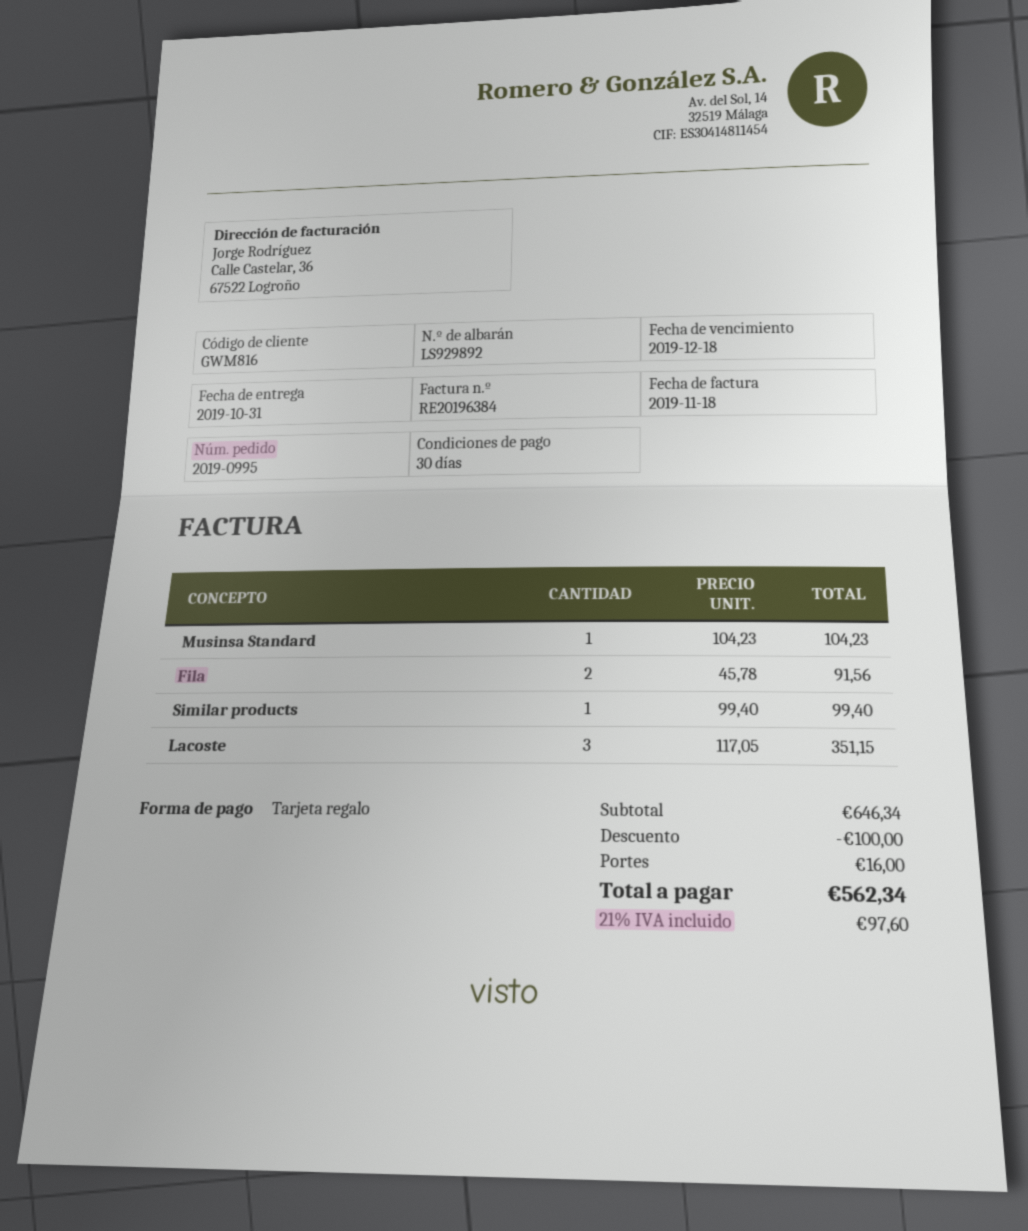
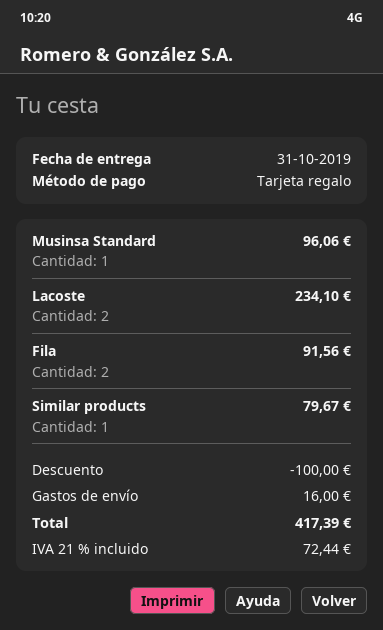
Musinsa Standard: 1 for 104.23 -> 1 for 96.06
Similar products: 1 for 99.40 -> 1 for 79.67
Lacoste: 3 for 351.15 -> 2 for 234.10
tax: 21% = 97.60 -> 21% = 72.44
total: 562.34 -> 417.39

